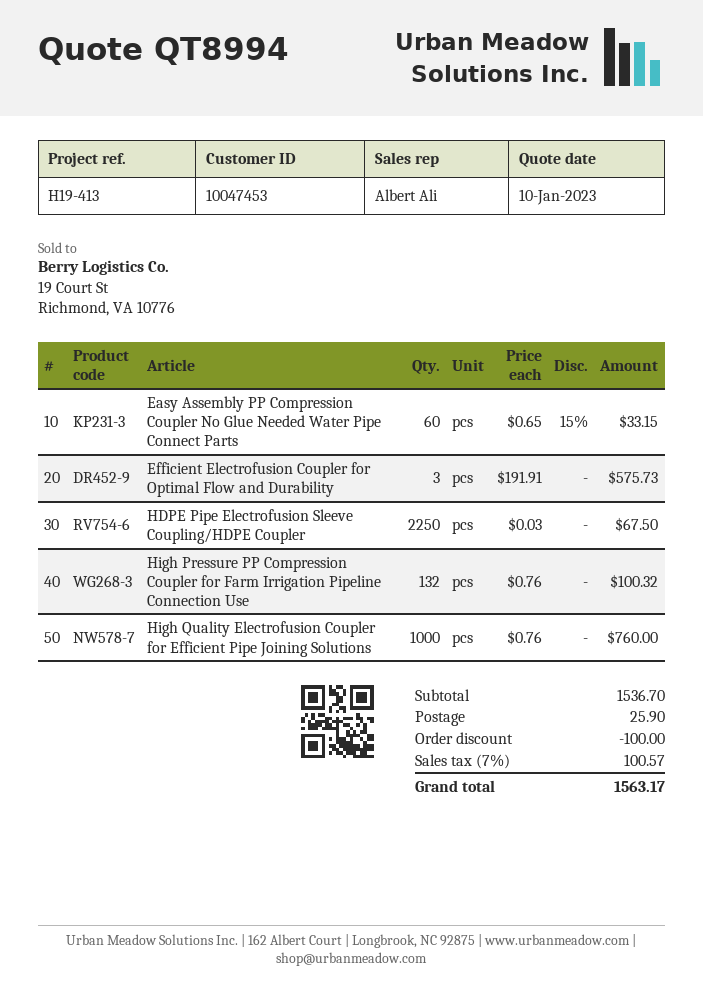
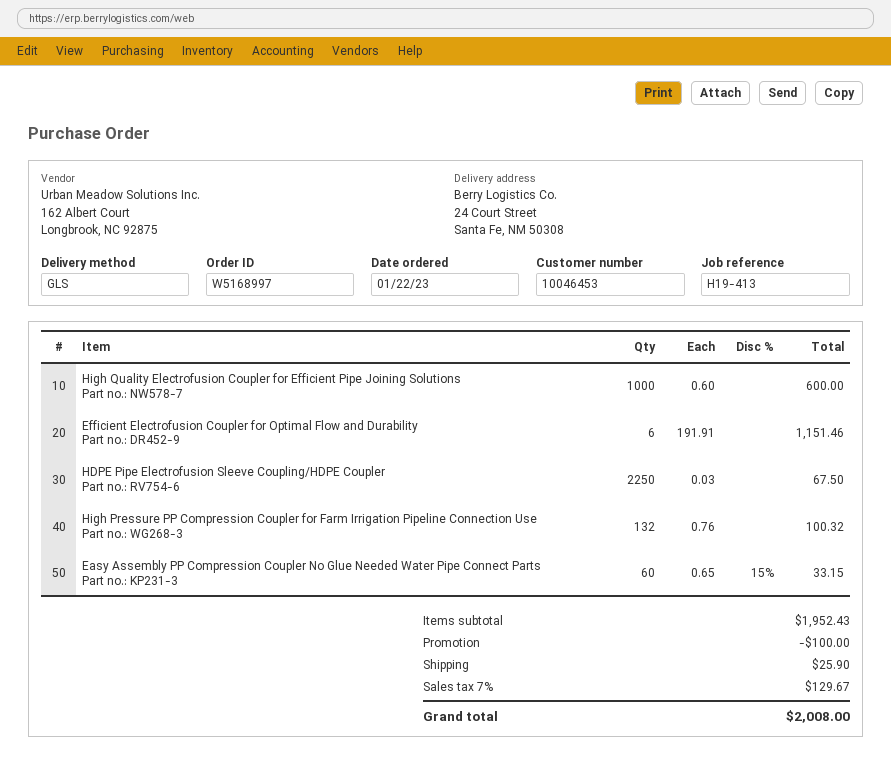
customer number: 10047453 -> 10046453
Efficient Electrofusion Coupler for Optimal Flow and Durability: 3 x 191.91 = 575.73 -> 6 x 191.91 = 1151.46
High Quality Electrofusion Coupler for Efficient Pipe Joining Solutions: 1000 x 0.76 = 760.00 -> 1000 x 0.60 = 600.00
subtotal: 1536.70 -> 1952.43
tax: 7% = 100.57 -> 7% = 129.67
total: 1563.17 -> 2008.00

